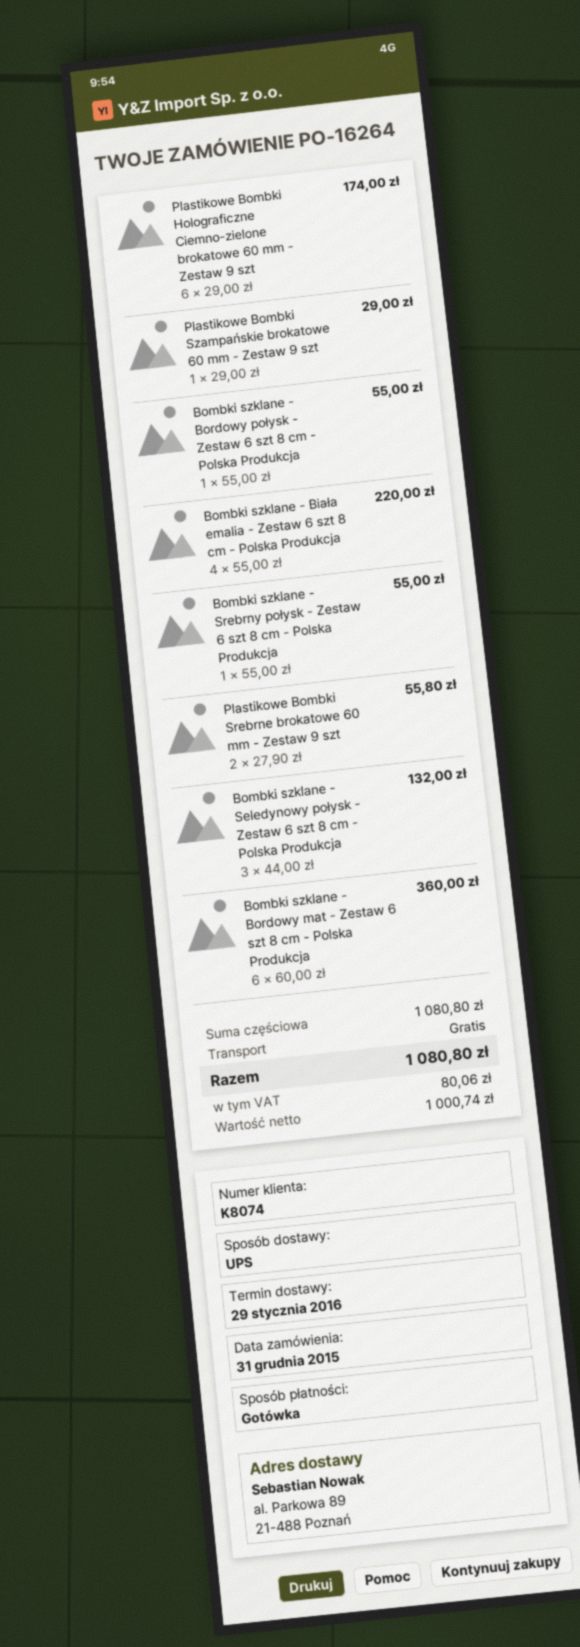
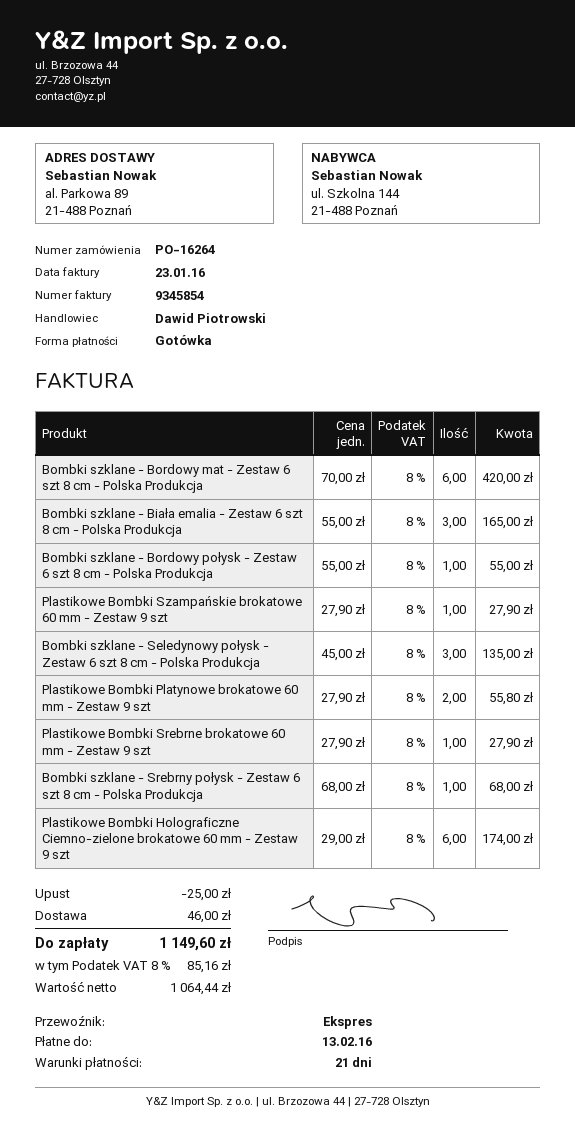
shipping method: UPS -> express
Plastikowe Bombki Szampańskie brokatowe 60 mm - Zestaw 9 szt: 1 x 29.00 = 29.00 -> 1 x 27.90 = 27.90
Bombki szklane - Biała emalia - Zestaw 6 szt 8 cm - Polska Produkcja: 4 x 55.00 = 220.00 -> 3 x 55.00 = 165.00
Bombki szklane - Srebrny połysk - Zestaw 6 szt 8 cm - Polska Produkcja: 1 x 55.00 = 55.00 -> 1 x 68.00 = 68.00
Plastikowe Bombki Srebrne brokatowe 60 mm - Zestaw 9 szt: 2 x 27.90 = 55.80 -> 1 x 27.90 = 27.90
Bombki szklane - Seledynowy połysk - Zestaw 6 szt 8 cm - Polska Produkcja: 3 x 44.00 = 132.00 -> 3 x 45.00 = 135.00
Bombki szklane - Bordowy mat - Zestaw 6 szt 8 cm - Polska Produkcja: 6 x 60.00 = 360.00 -> 6 x 70.00 = 420.00
Plastikowe Bombki Platynowe brokatowe 60 mm - Zestaw 9 szt: none -> 2 x 27.90 = 55.80
discount: none -> 25.00
shipping: 0.00 -> 46.00
net: 1000.74 -> 1064.44
tax: 80.06 -> 85.16
total: 1080.80 -> 1149.60

